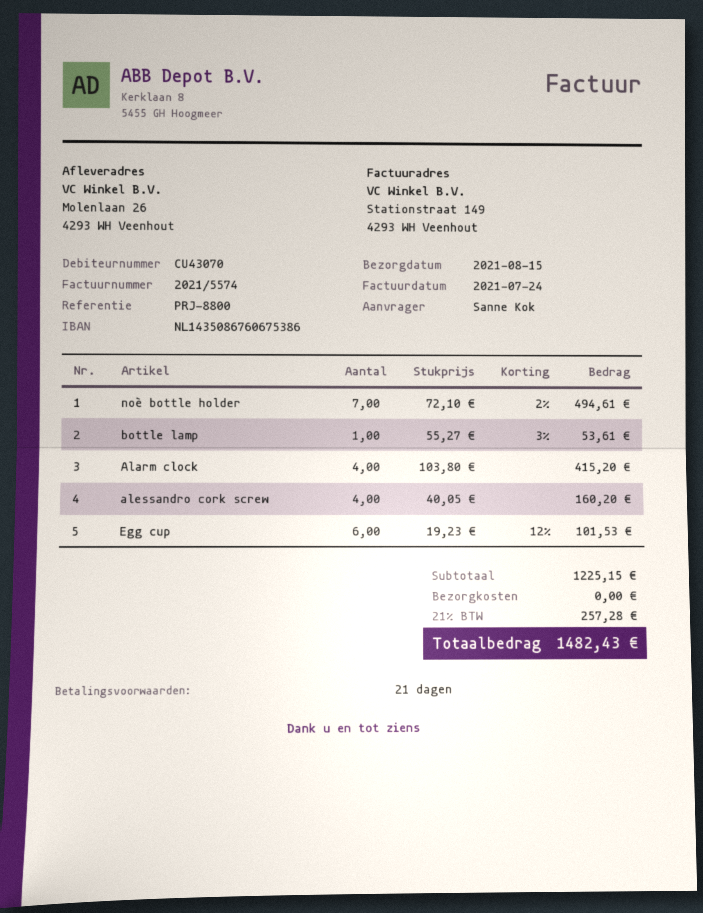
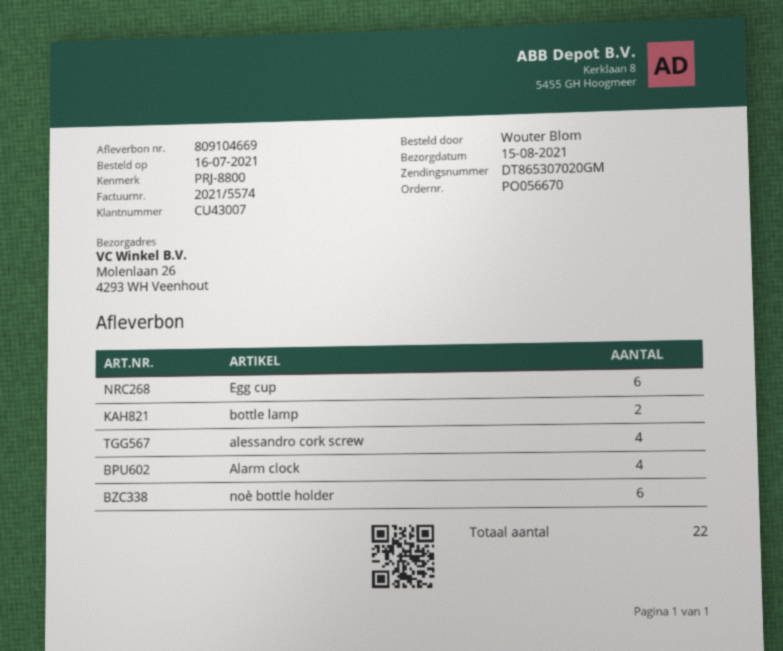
customer number: CU43070 -> CU43007
ordered by: Sanne Kok -> Wouter Blom
noè bottle holder: 7 -> 6
bottle lamp: 1 -> 2

